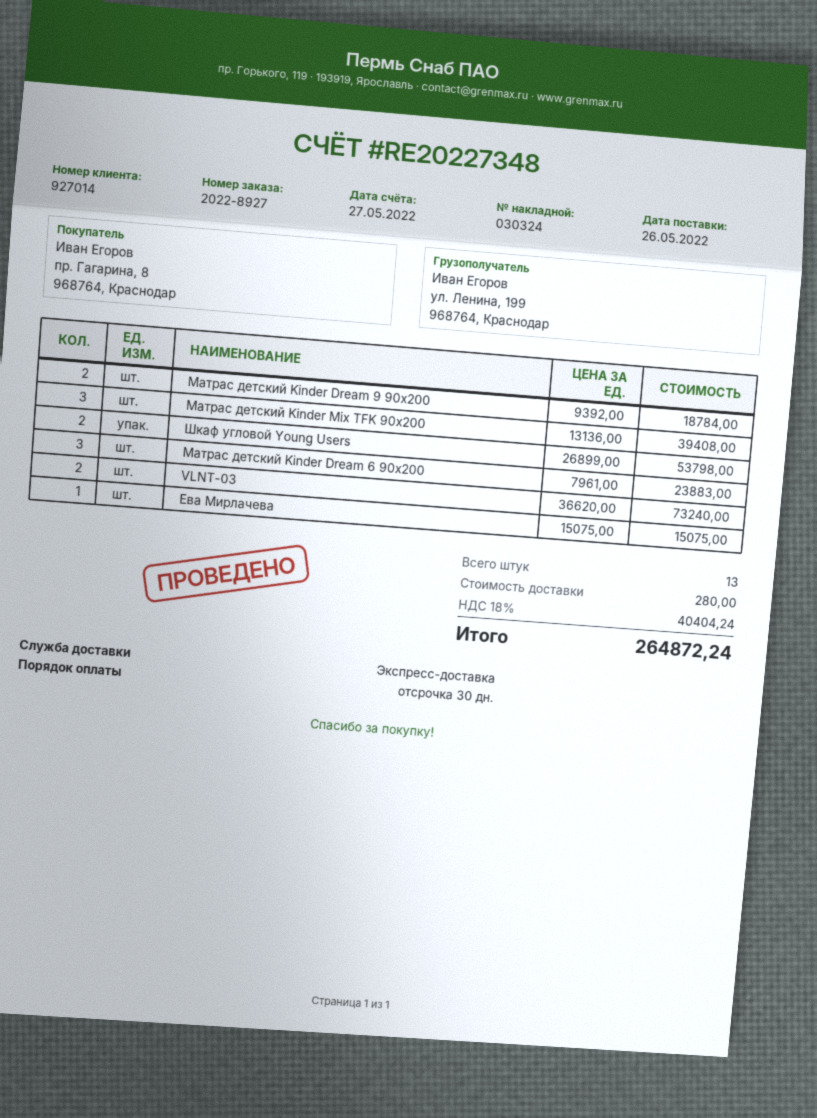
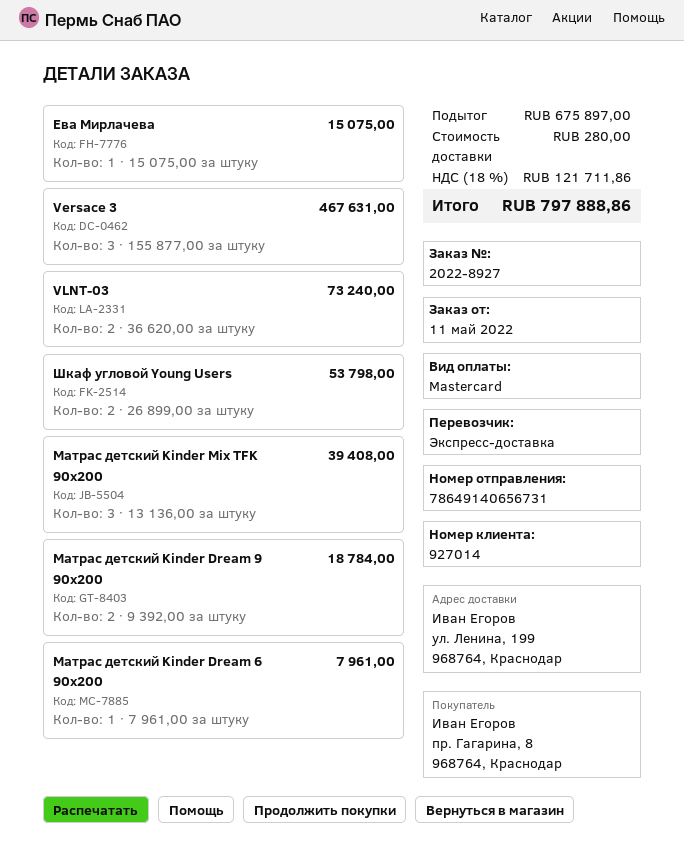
Матрас детский Kinder Dream 6 90х200: 3 x 7961.00 = 23883.00 -> 1 x 7961.00 = 7961.00
Versace 3: none -> 3 x 155877.00 = 467631.00
tax: 18% = 40404.24 -> 18% = 121711.86
total: 264872.24 -> 797888.86

